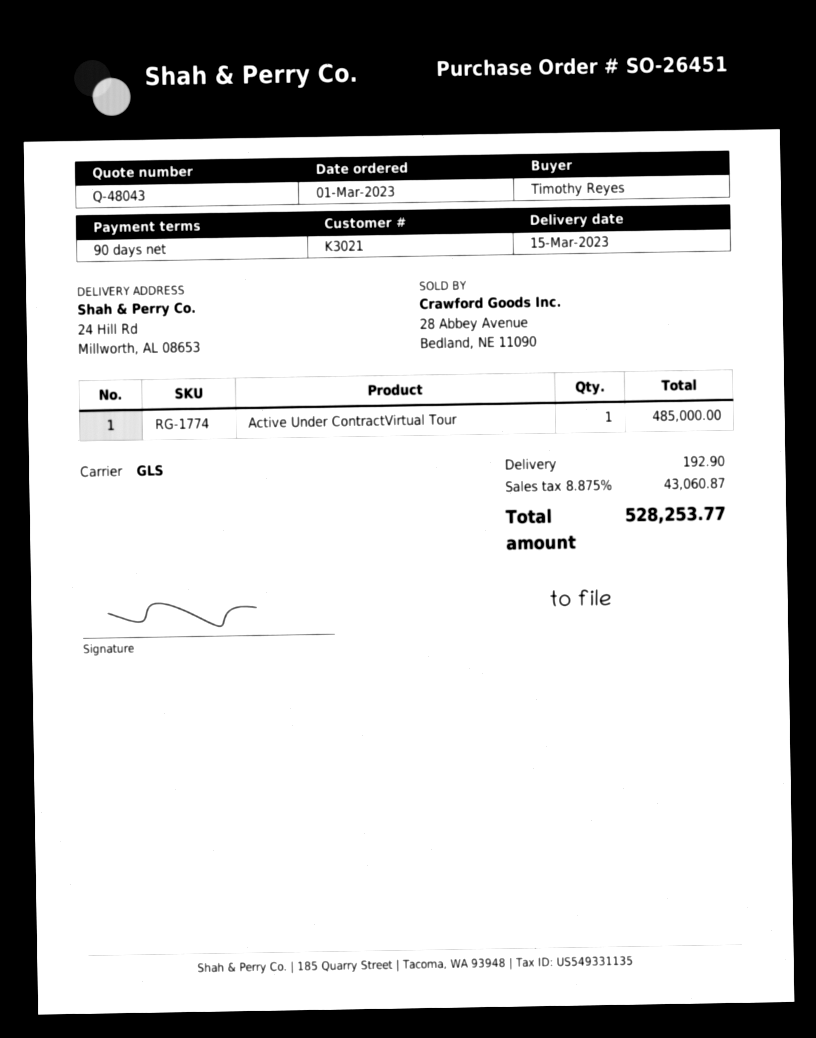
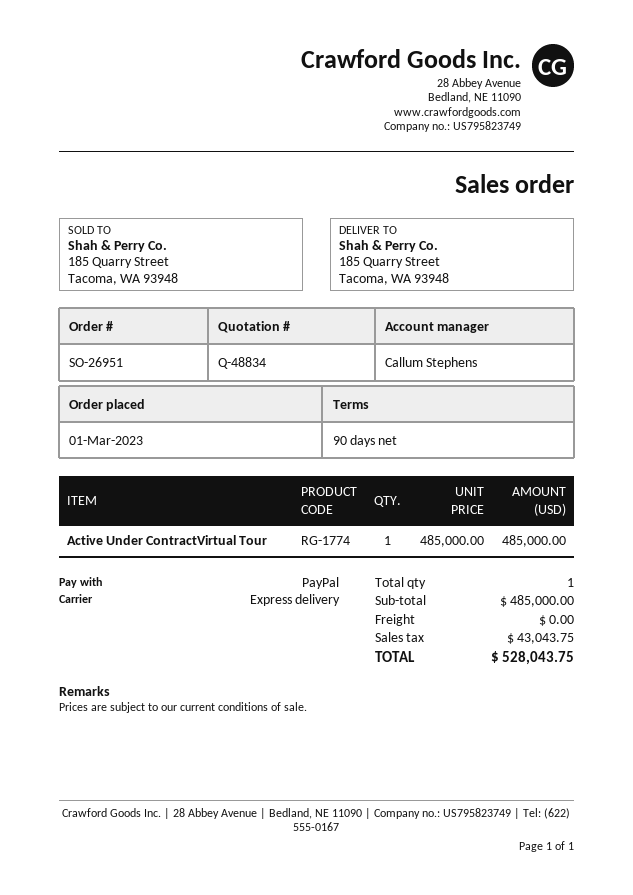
quote number: Q-48043 -> Q-48834
order number: SO-26451 -> SO-26951
shipping method: GLS -> express
ship to: 24 Hill Rd, Millworth, AL 08653 -> 185 Quarry Street, Tacoma, WA 93948
shipping: 192.90 -> 0.00
tax: 43060.87 -> 43043.75
total: 528253.77 -> 528043.75

